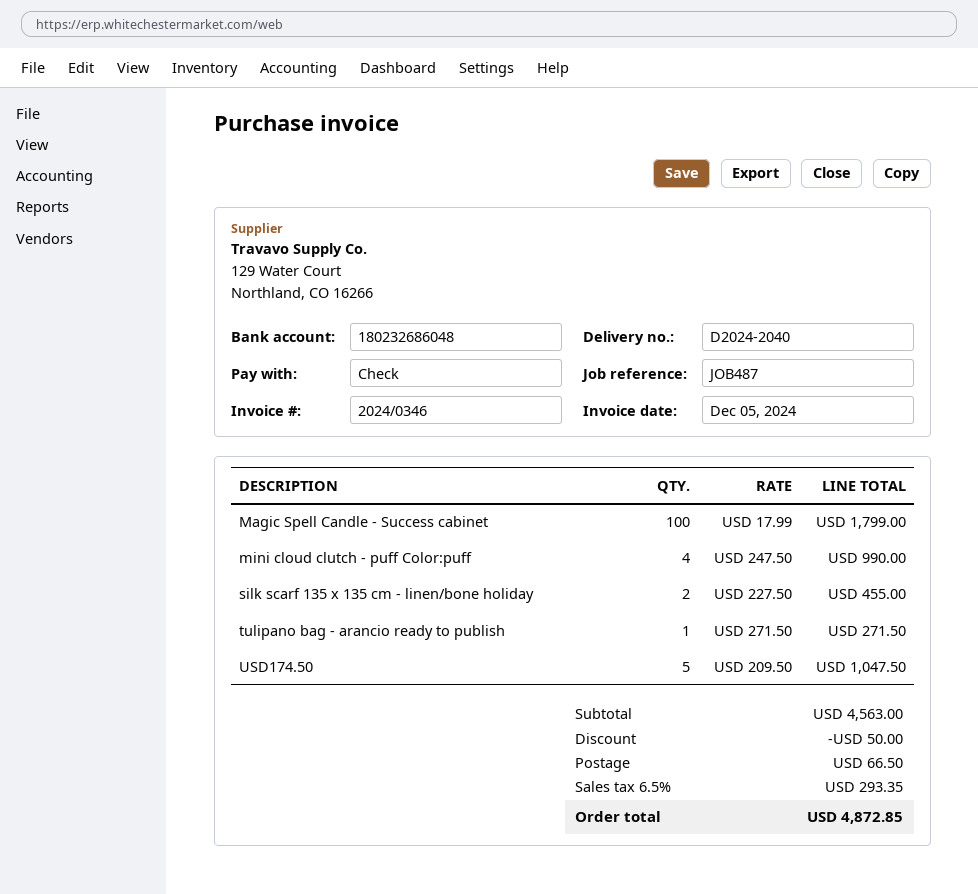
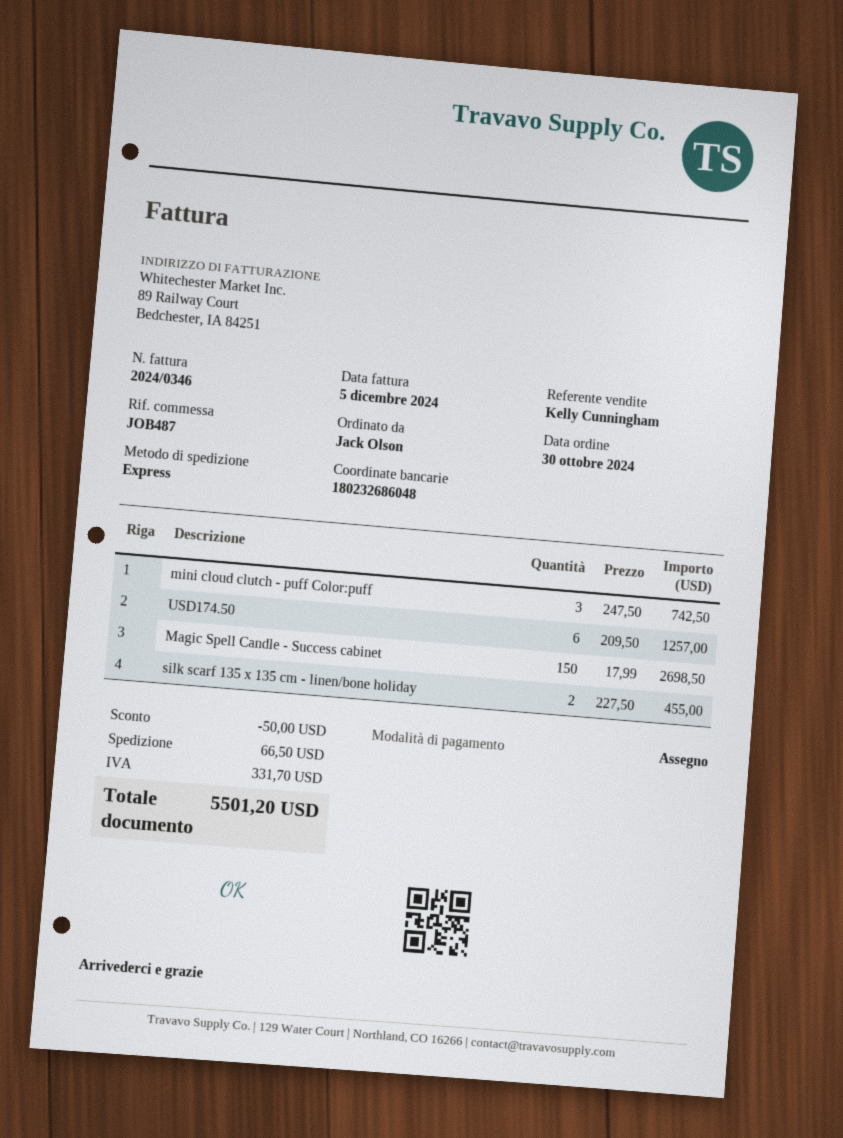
Magic Spell Candle - Success cabinet: 100 x 17.99 = 1799.00 -> 150 x 17.99 = 2698.50
mini cloud clutch - puff Color:puff: 4 x 247.50 = 990.00 -> 3 x 247.50 = 742.50
tulipano bag - arancio ready to publish: 1 x 271.50 = 271.50 -> none
USD174.50: 5 x 209.50 = 1047.50 -> 6 x 209.50 = 1257.00
tax: 293.35 -> 331.70
total: 4872.85 -> 5501.20

